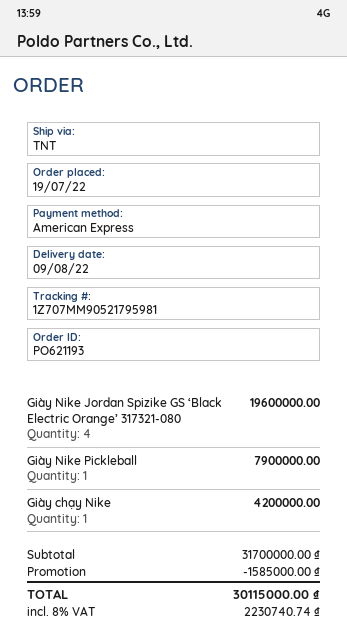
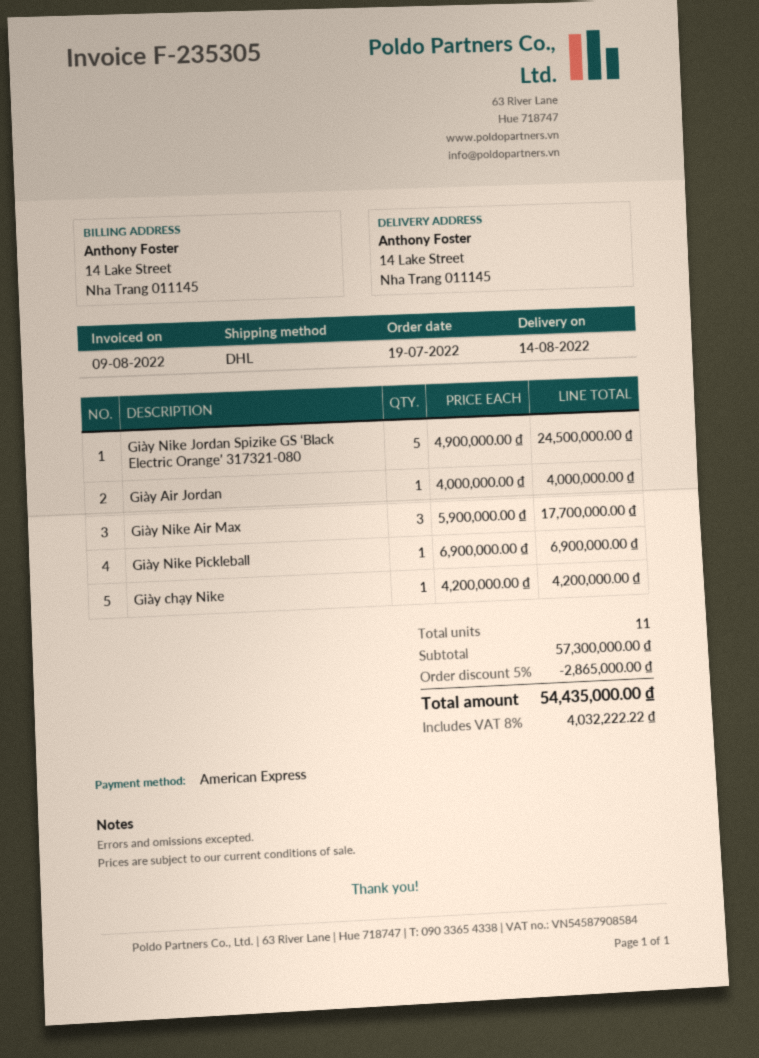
delivery date: 2022-08-09 -> 2022-08-14
shipping method: TNT -> DHL
Giày Nike Jordan Spizike GS ‘Black Electric Orange’ 317321-080: 4 for 19600000.00 -> 5 for 24500000.00
Giày Nike Pickleball: 1 for 7900000.00 -> 1 for 6900000.00
Giày Air Jordan: none -> 1 for 4000000.00
Giày Nike Air Max: none -> 3 for 17700000.00
subtotal: 31700000.00 -> 57300000.00
discount: 1585000.00 -> 2865000.00
tax: 8% = 2230740.74 -> 8% = 4032222.22
total: 30115000.00 -> 54435000.00

